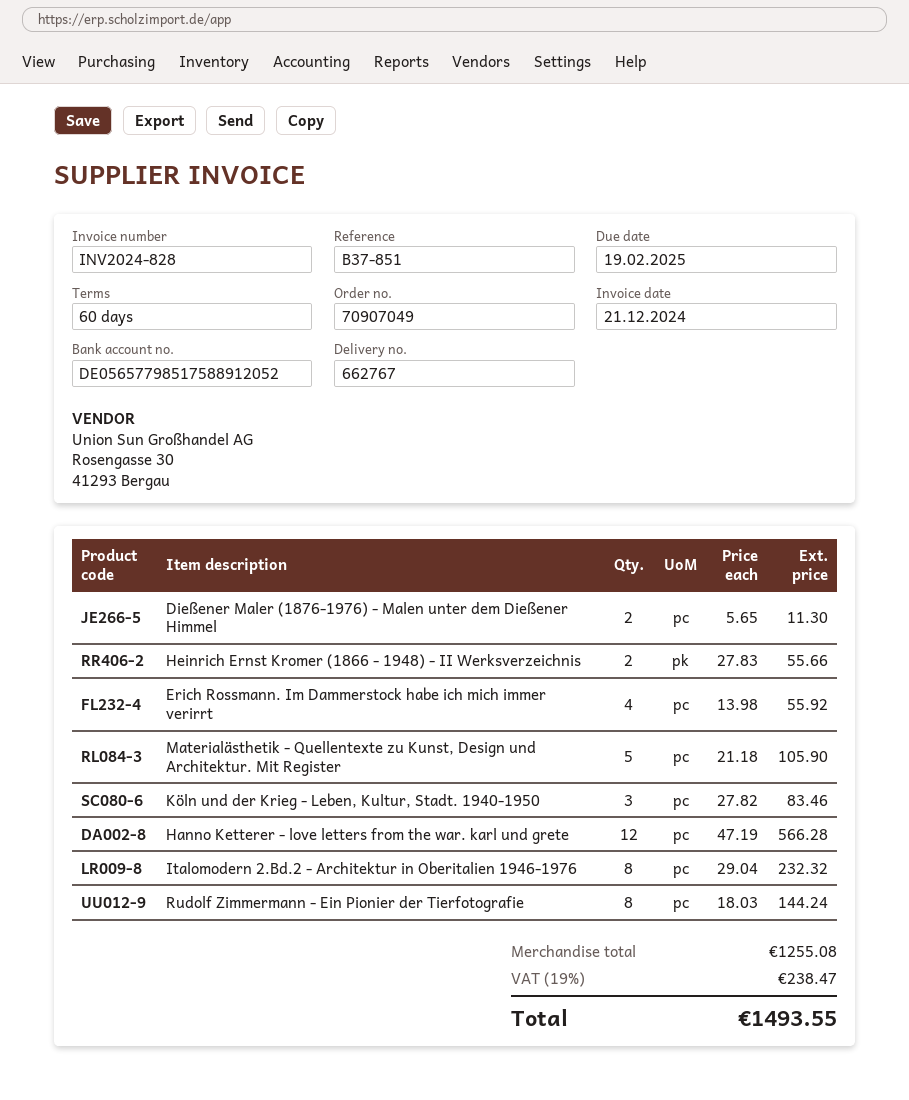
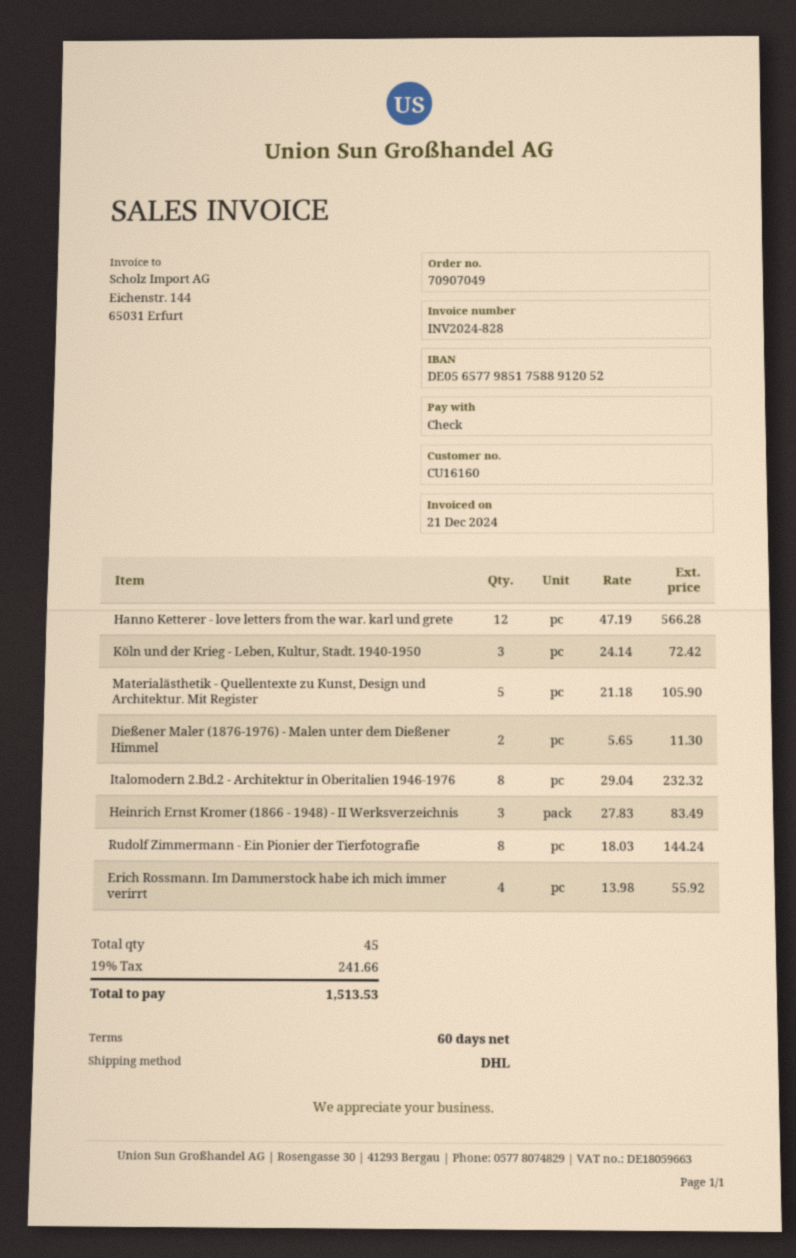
Heinrich Ernst Kromer (1866 - 1948) - II Werksverzeichnis: 2 x 27.83 = 55.66 -> 3 x 27.83 = 83.49
Köln und der Krieg - Leben, Kultur, Stadt. 1940-1950: 3 x 27.82 = 83.46 -> 3 x 24.14 = 72.42
tax: 19% = 238.47 -> 19% = 241.66
total: 1493.55 -> 1513.53

